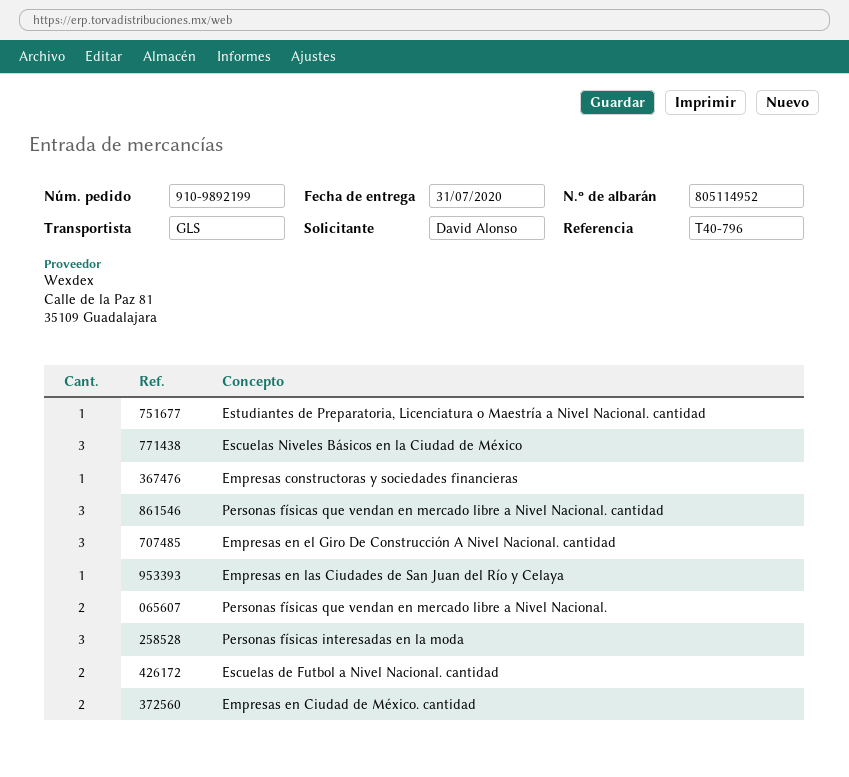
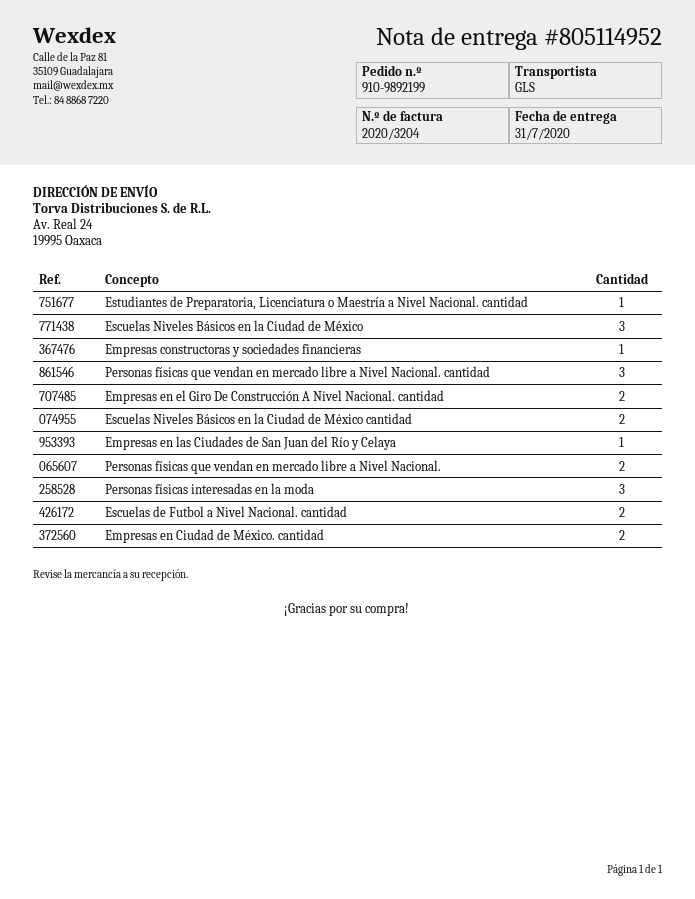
Empresas en el Giro De Construcción A Nivel Nacional. cantidad: 3 -> 2
Escuelas Niveles Básicos en la Ciudad de México cantidad: none -> 2

